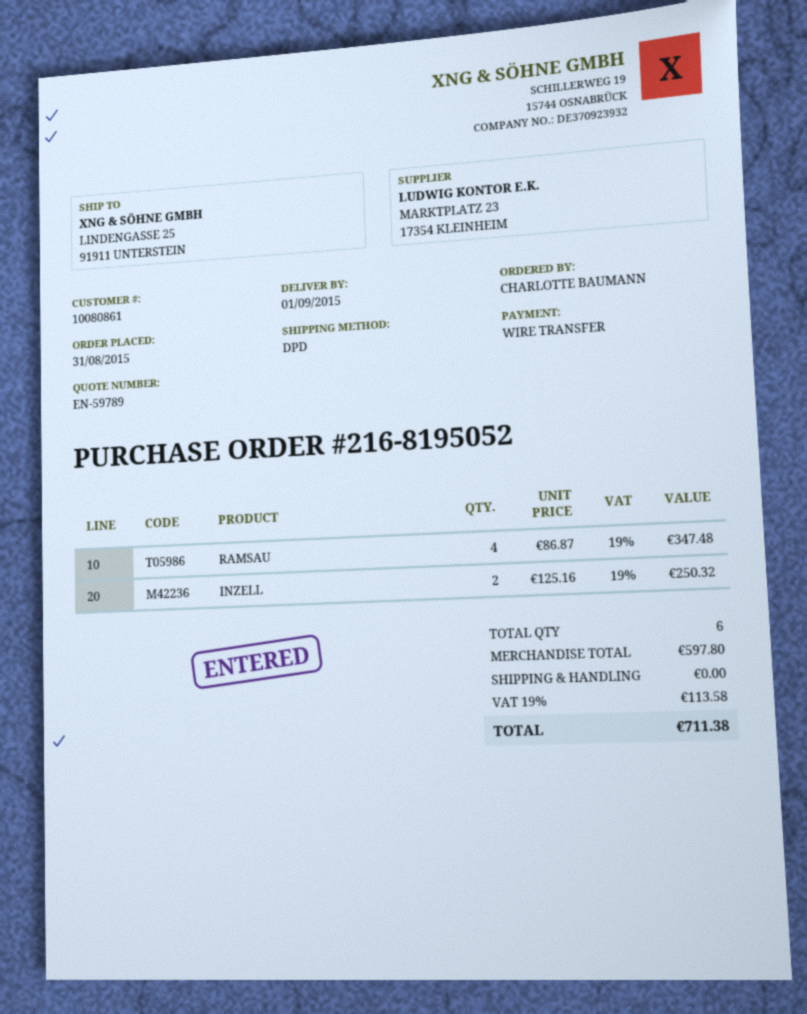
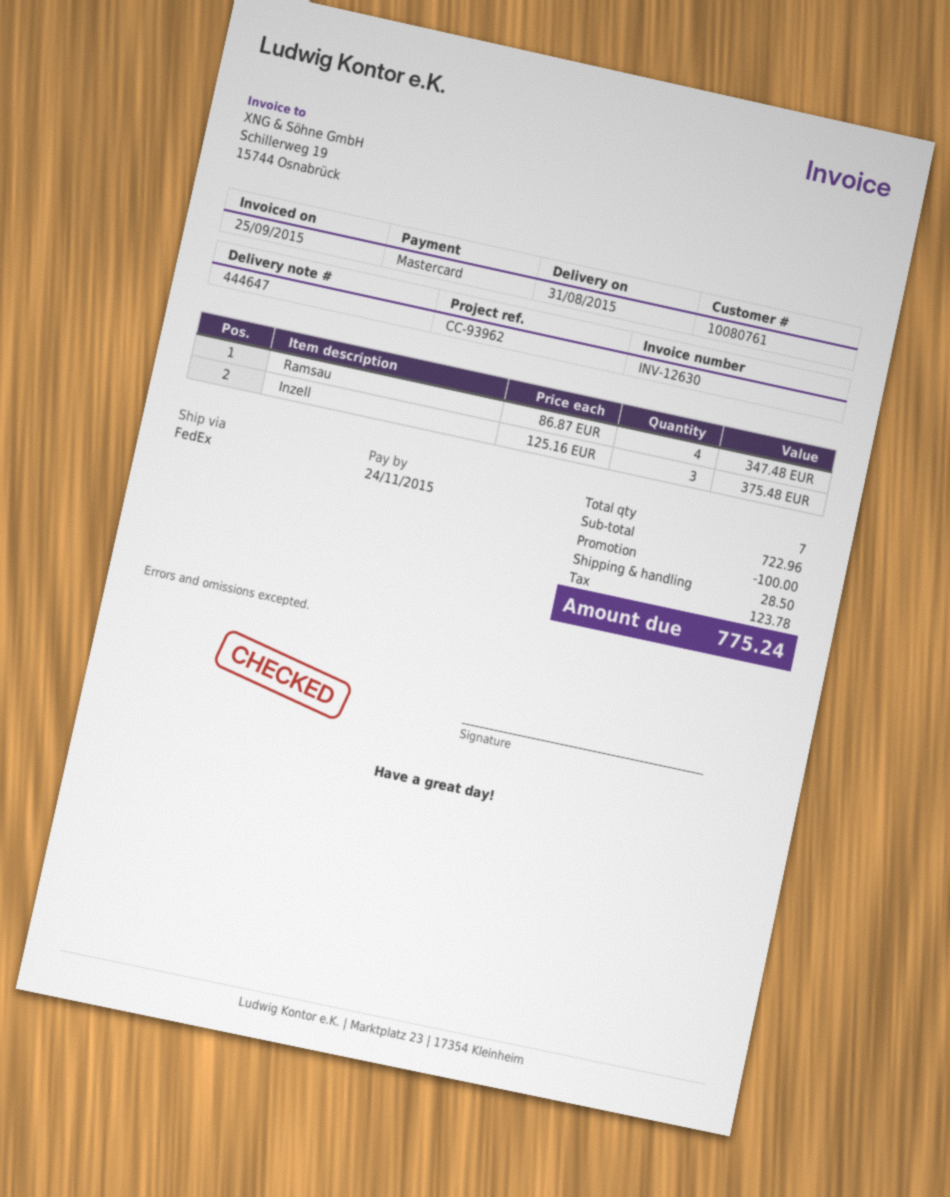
delivery date: 2015-09-01 -> 2015-08-31
customer number: 10080861 -> 10080761
payment method: bank transfer -> Mastercard
shipping method: DPD -> FedEx
INZELL: 2 x 125.16 = 250.32 -> 3 x 125.16 = 375.48
total quantity: 6 -> 7
subtotal: 597.80 -> 722.96
discount: none -> 100.00
shipping: 0.00 -> 28.50
tax: 113.58 -> 123.78
total: 711.38 -> 775.24

